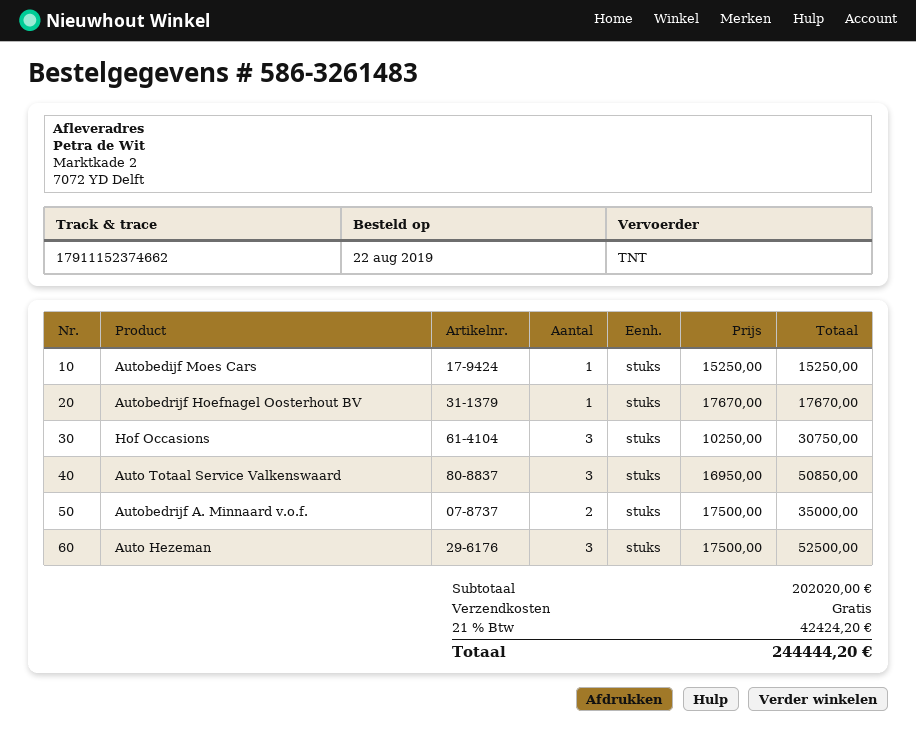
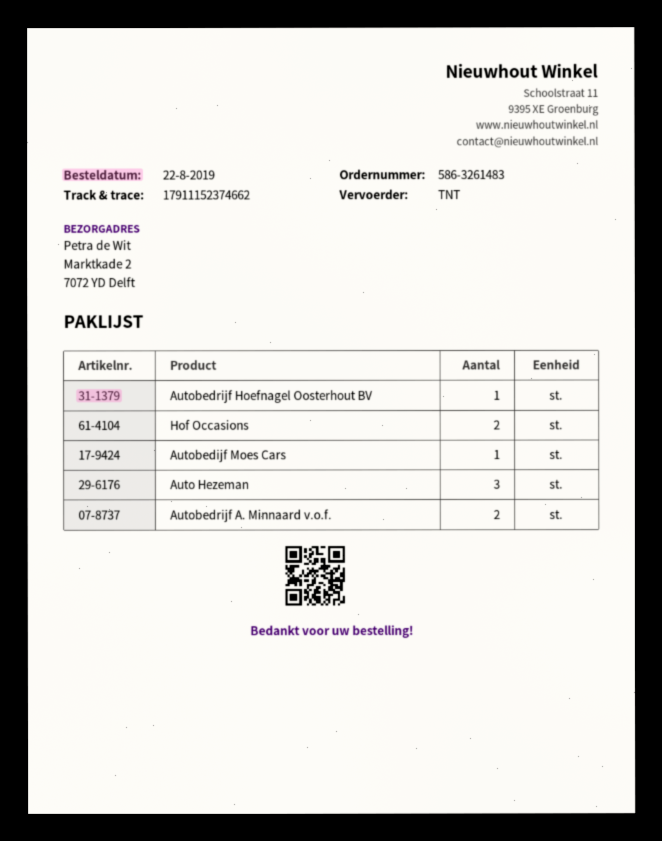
Hof Occasions: 3 -> 2
Auto Totaal Service Valkenswaard: 3 -> none

